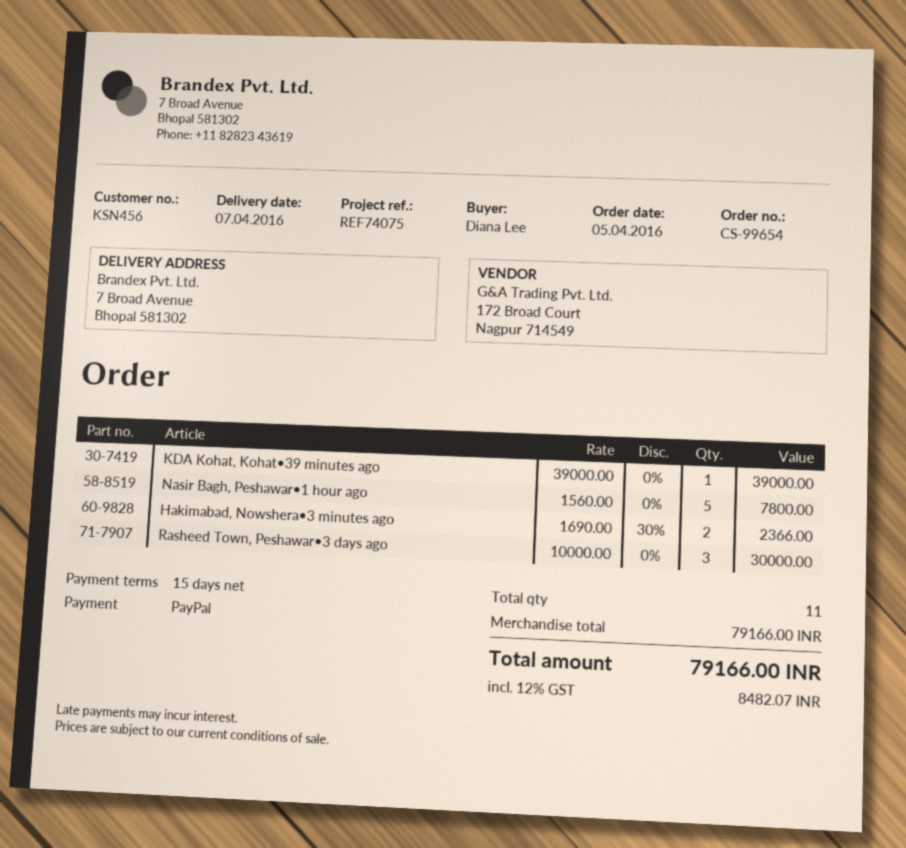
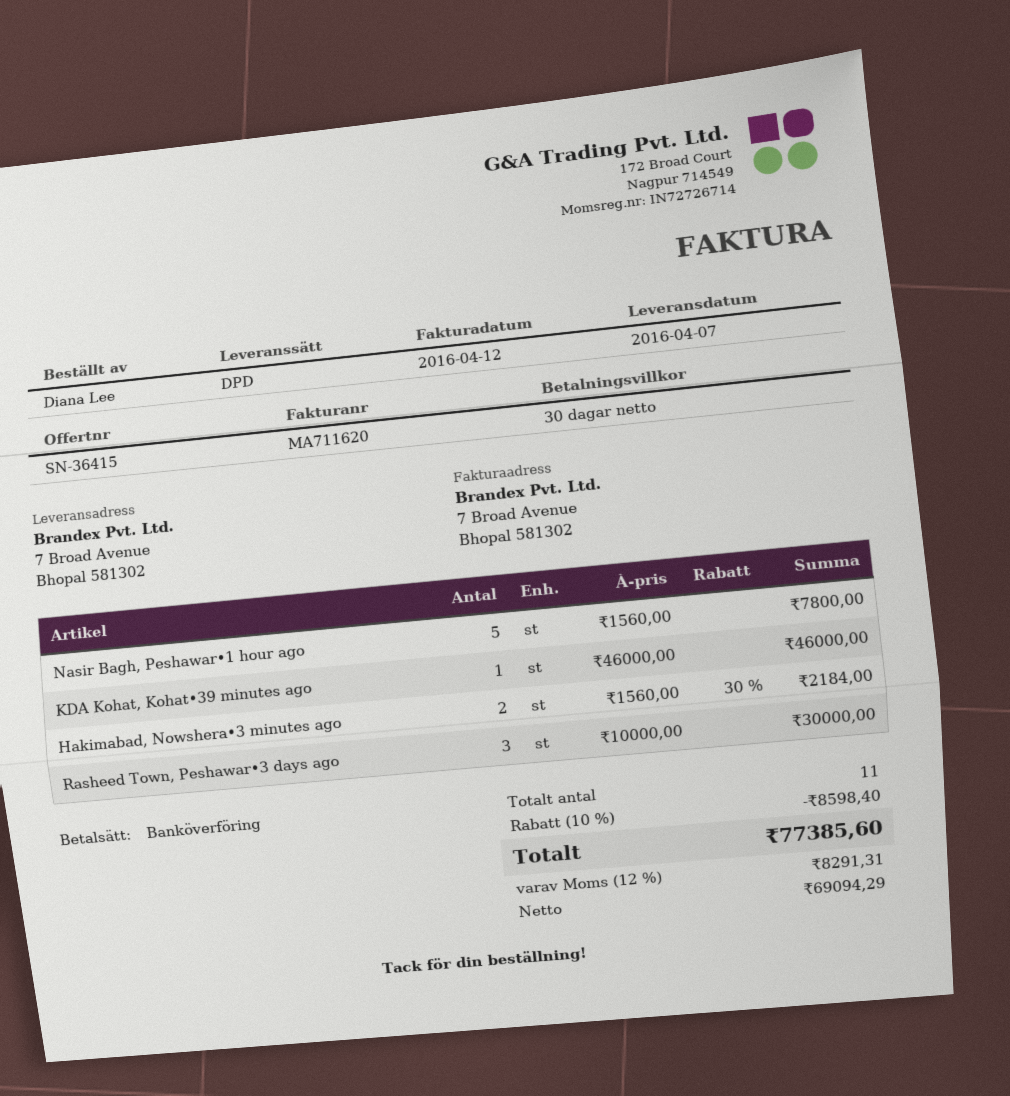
payment terms: 15 days -> 30 days
payment method: PayPal -> bank transfer
KDA Kohat, Kohat•39 minutes ago: 1 x 39000.00 = 39000.00 -> 1 x 46000.00 = 46000.00
Hakimabad, Nowshera•3 minutes ago: 2 x 1690.00 - 30% = 2366.00 -> 2 x 1560.00 - 30% = 2184.00
discount: none -> 10% = 8598.40
tax: 12% = 8482.07 -> 12% = 8291.31
total: 79166.00 -> 77385.60

